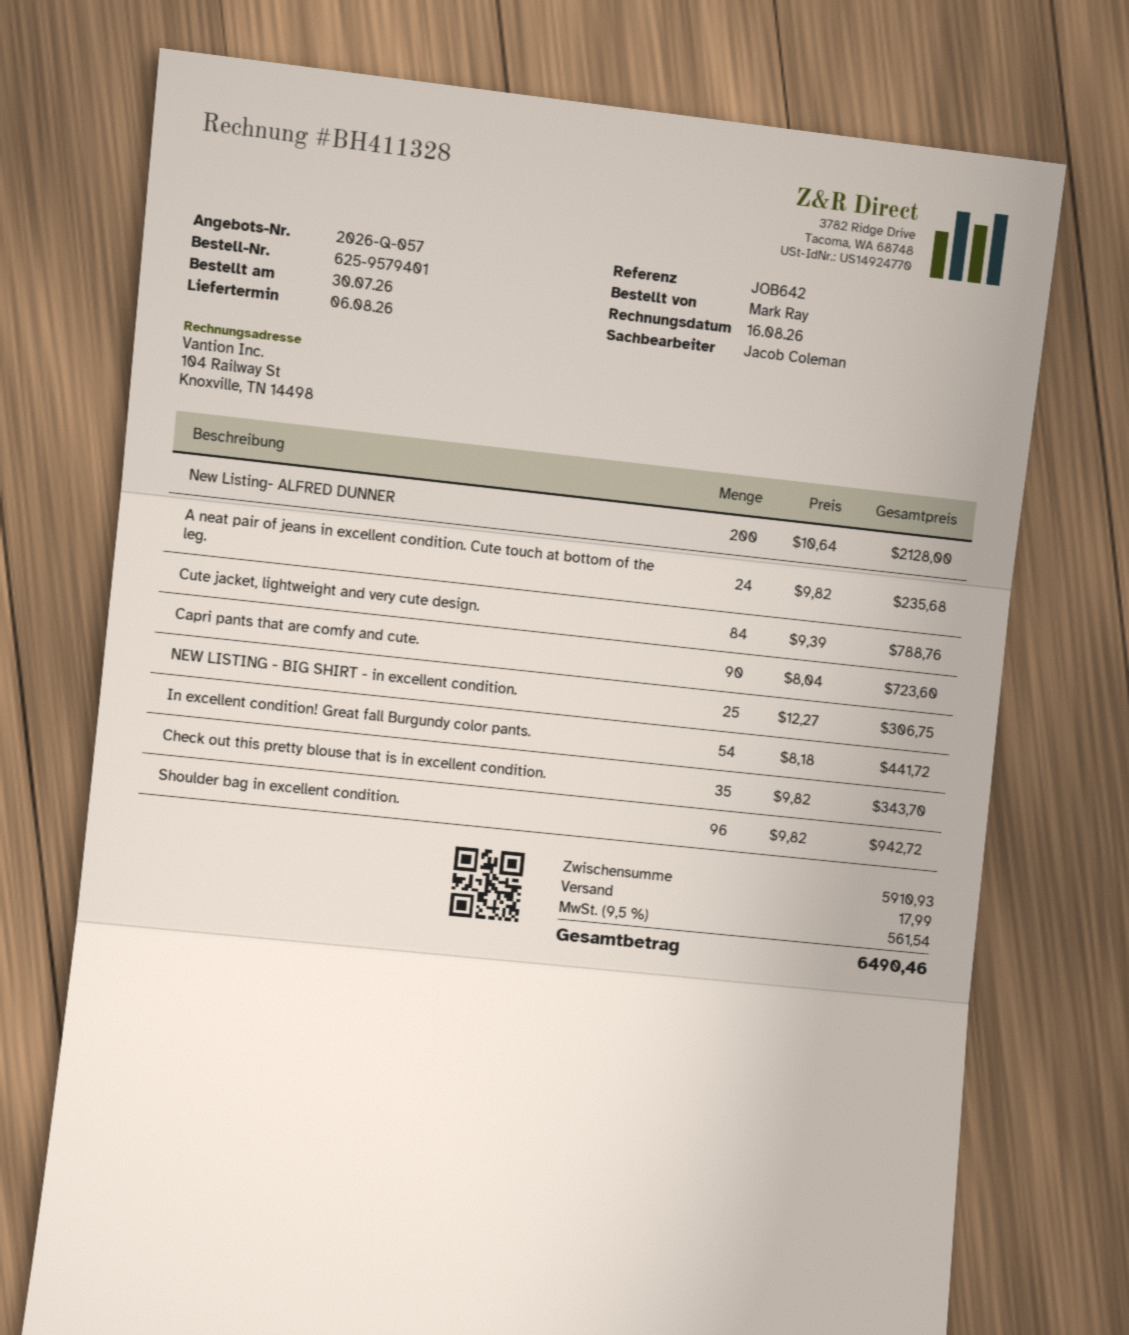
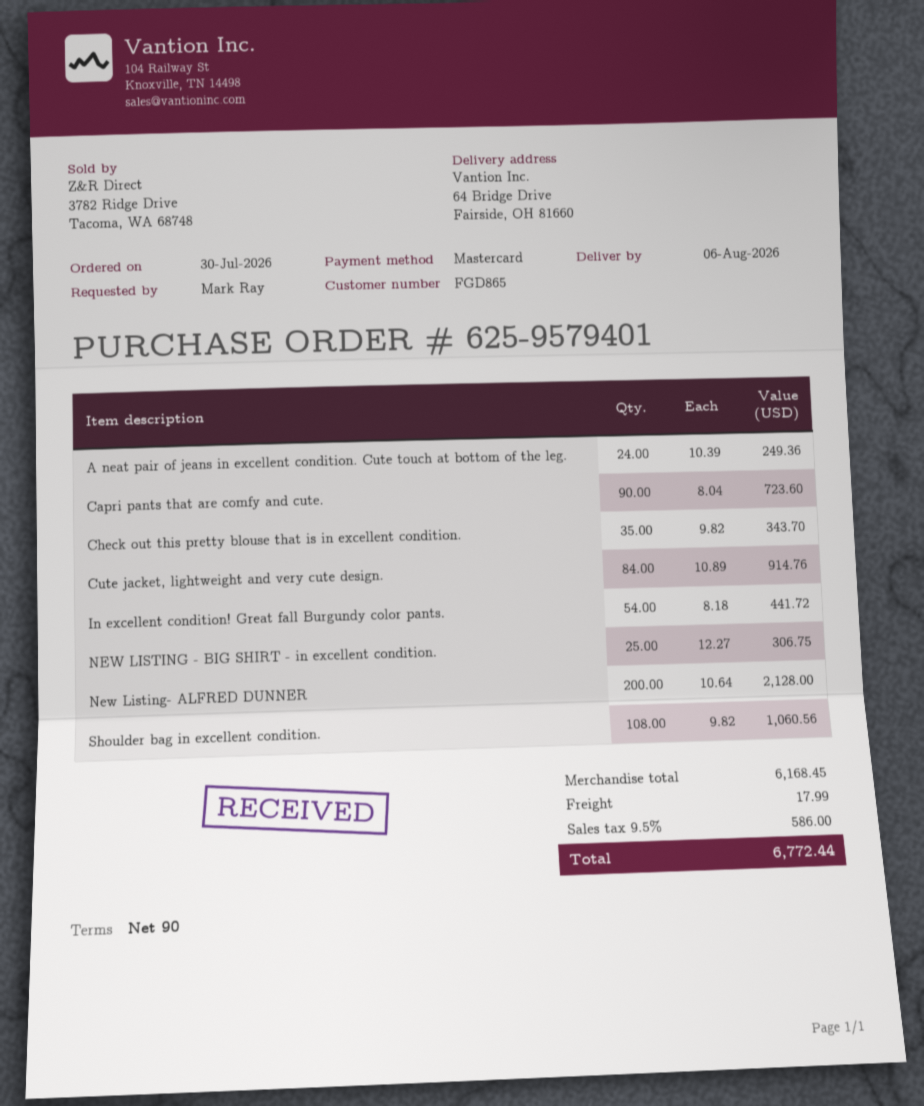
A neat pair of jeans in excellent condition. Cute touch at bottom of the leg.: 24 x 9.82 = 235.68 -> 24 x 10.39 = 249.36
Cute jacket, lightweight and very cute design.: 84 x 9.39 = 788.76 -> 84 x 10.89 = 914.76
Shoulder bag in excellent condition.: 96 x 9.82 = 942.72 -> 108 x 9.82 = 1060.56
subtotal: 5910.93 -> 6168.45
tax: 9.5% = 561.54 -> 9.5% = 586.00
total: 6490.46 -> 6772.44

